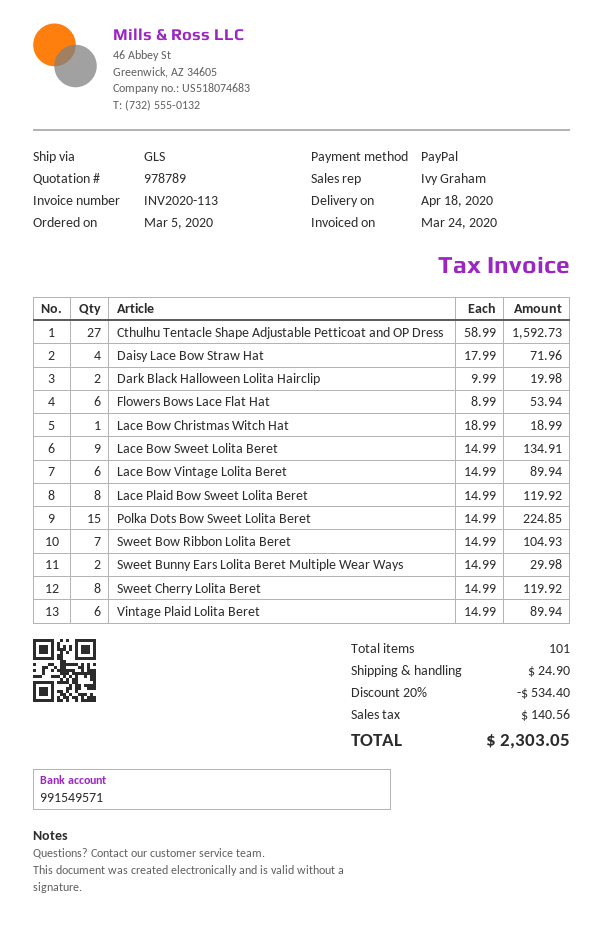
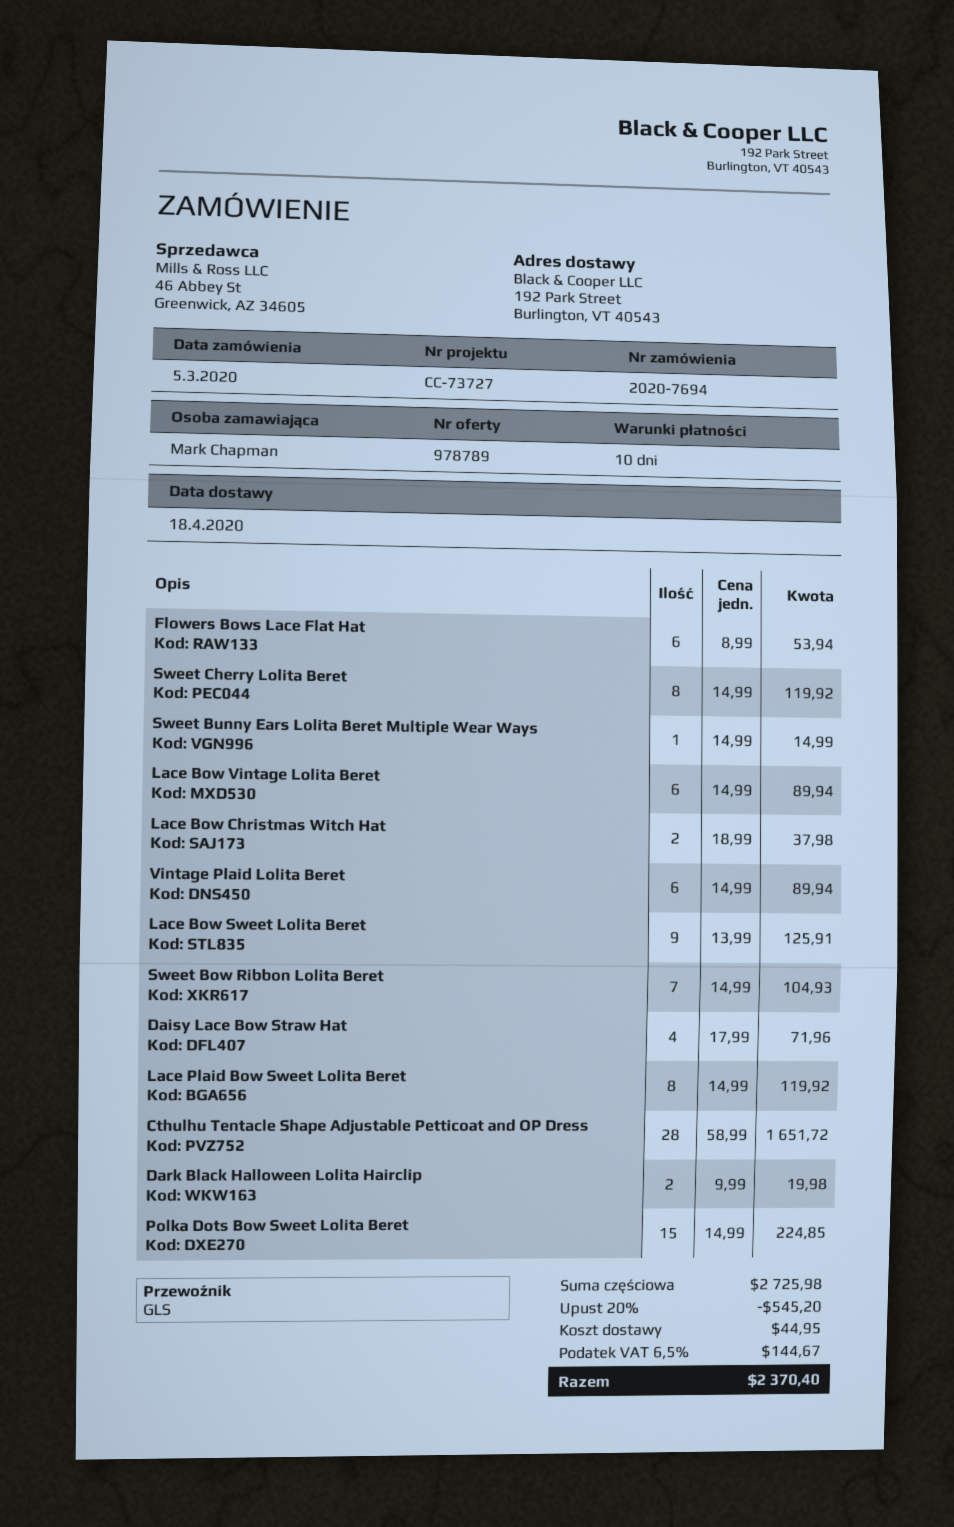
Cthulhu Tentacle Shape Adjustable Petticoat and OP Dress: 27 x 58.99 = 1592.73 -> 28 x 58.99 = 1651.72
Lace Bow Christmas Witch Hat: 1 x 18.99 = 18.99 -> 2 x 18.99 = 37.98
Lace Bow Sweet Lolita Beret: 9 x 14.99 = 134.91 -> 9 x 13.99 = 125.91
Sweet Bunny Ears Lolita Beret Multiple Wear Ways: 2 x 14.99 = 29.98 -> 1 x 14.99 = 14.99
discount: 20% = 534.40 -> 20% = 545.20
shipping: 24.90 -> 44.95
tax: 140.56 -> 144.67
total: 2303.05 -> 2370.40

